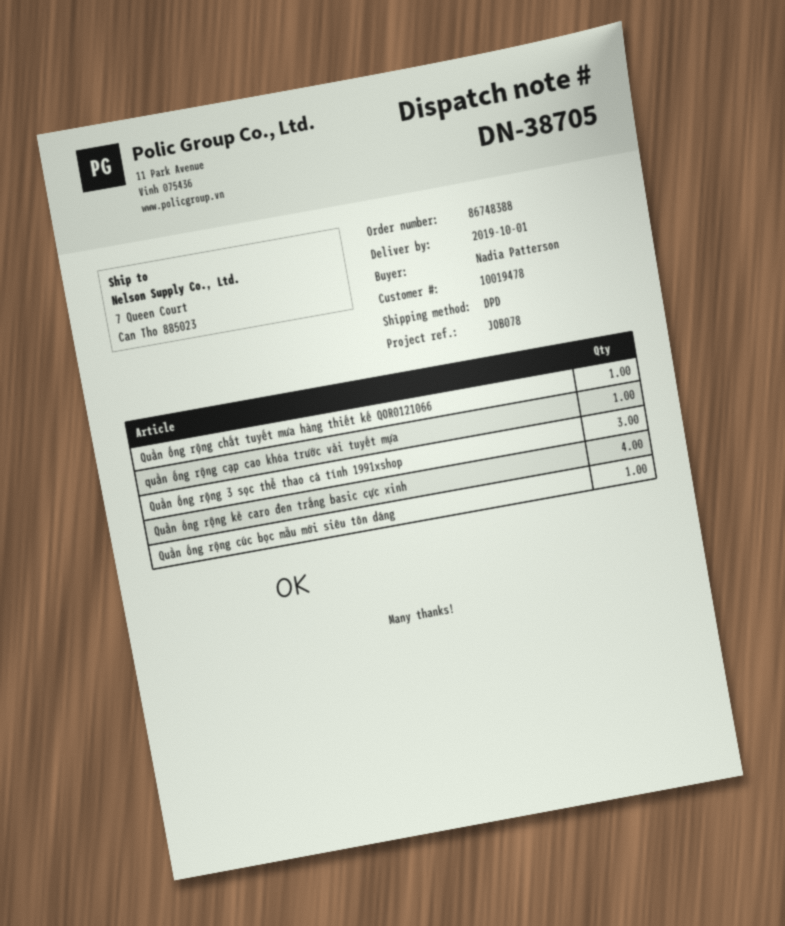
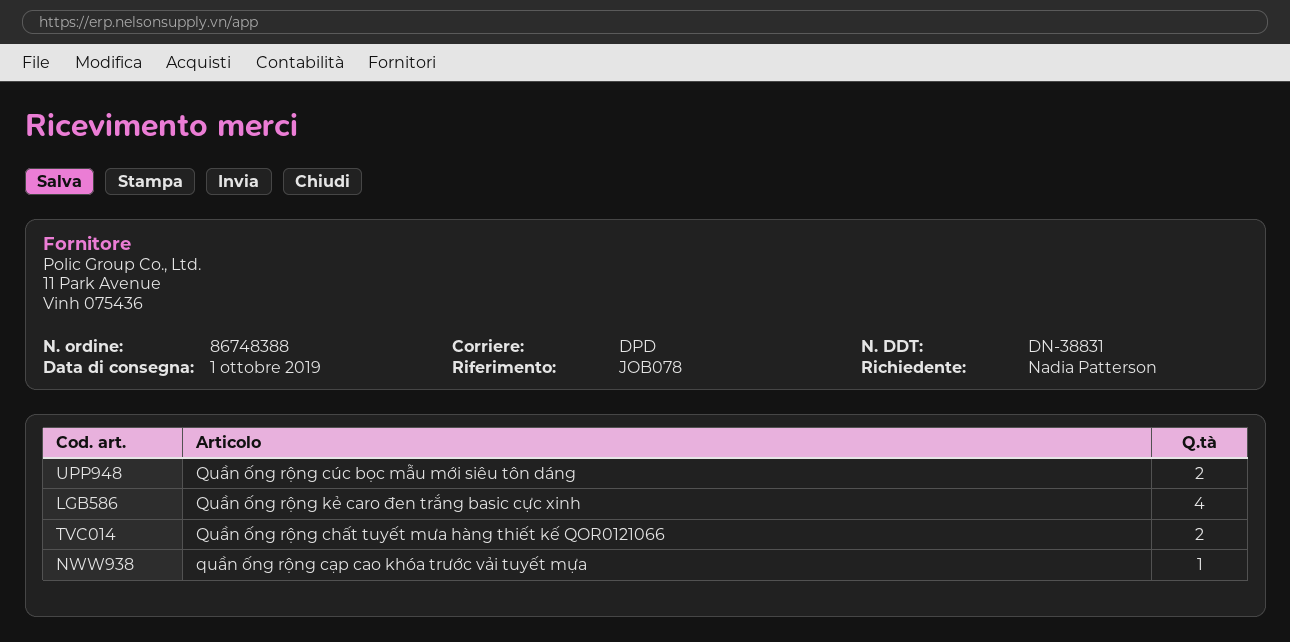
delivery note number: DN-38705 -> DN-38831
Quần ống rộng chất tuyết mưa hàng thiết kế QOR0121066: 1 -> 2
Quần ống rộng 3 sọc thể thao cá tính 1991xshop: 3 -> none
Quần ống rộng cúc bọc mẫu mới siêu tôn dáng: 1 -> 2

